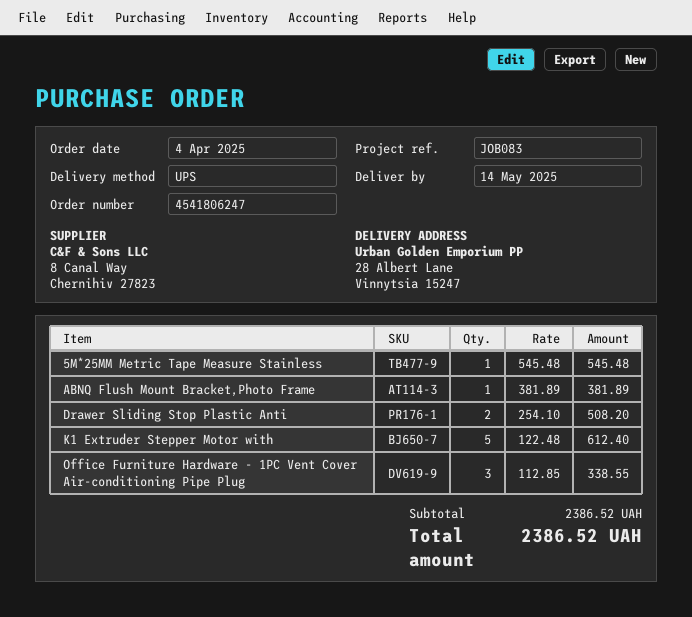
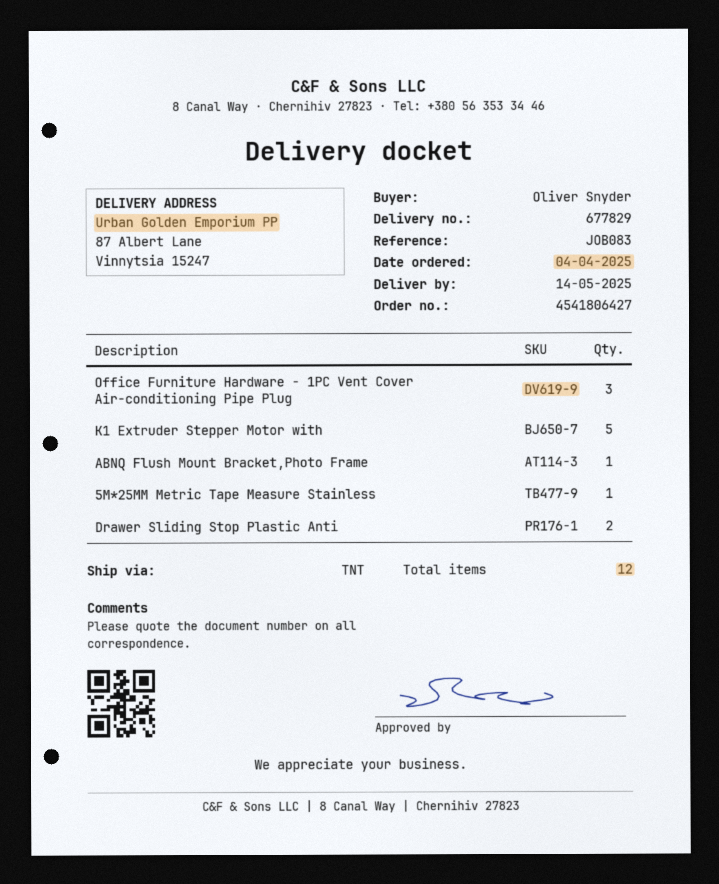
order number: 4541806247 -> 4541806427
shipping method: UPS -> TNT
ship to: 28 Albert Lane, Vinnytsia 15247 -> 87 Albert Lane, Vinnytsia 15247

